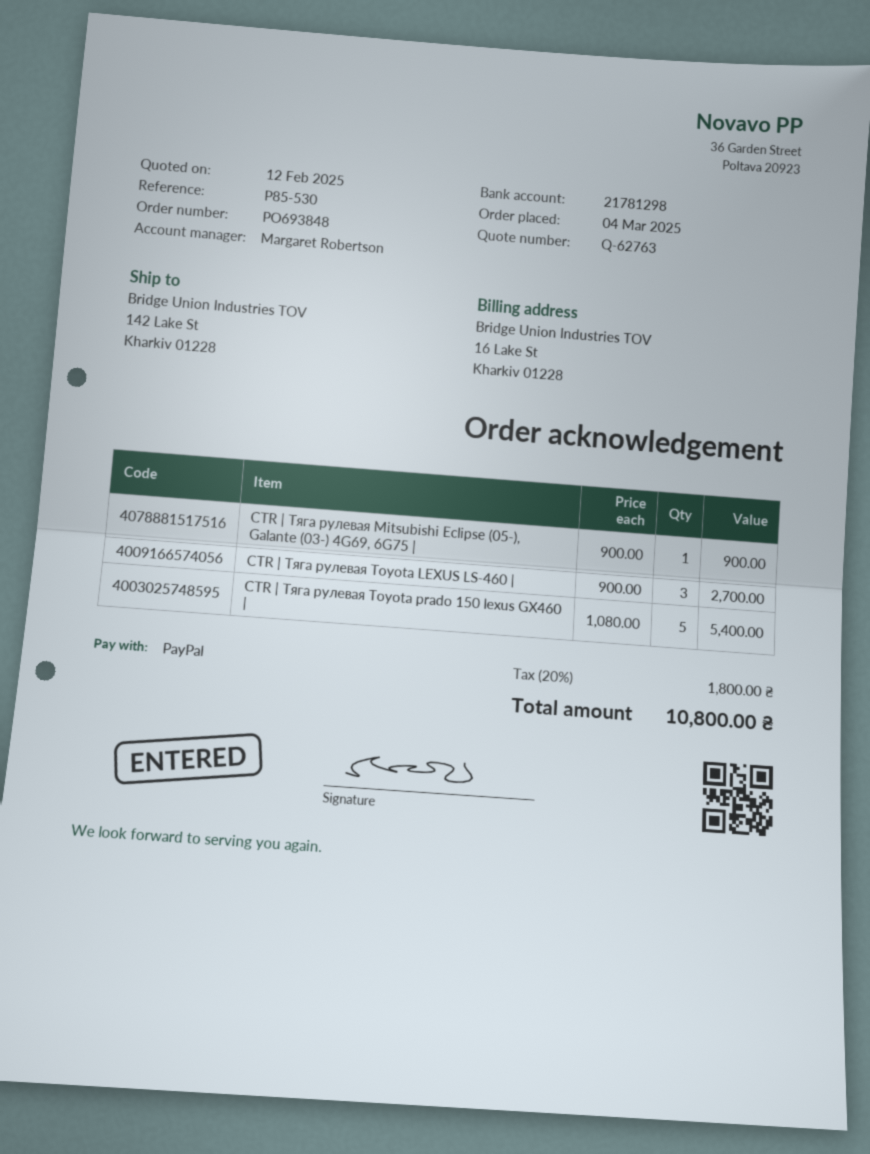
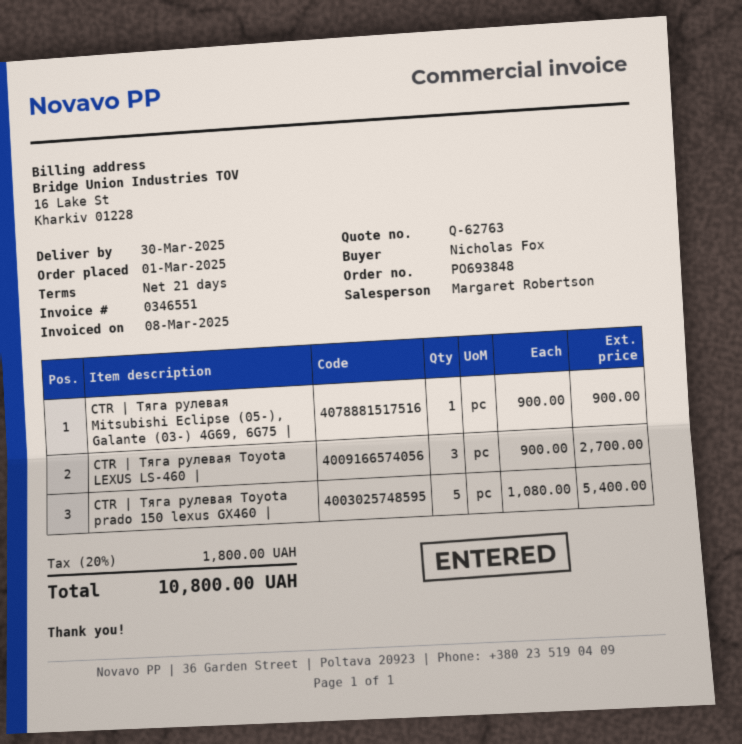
order date: 2025-03-04 -> 2025-03-01

